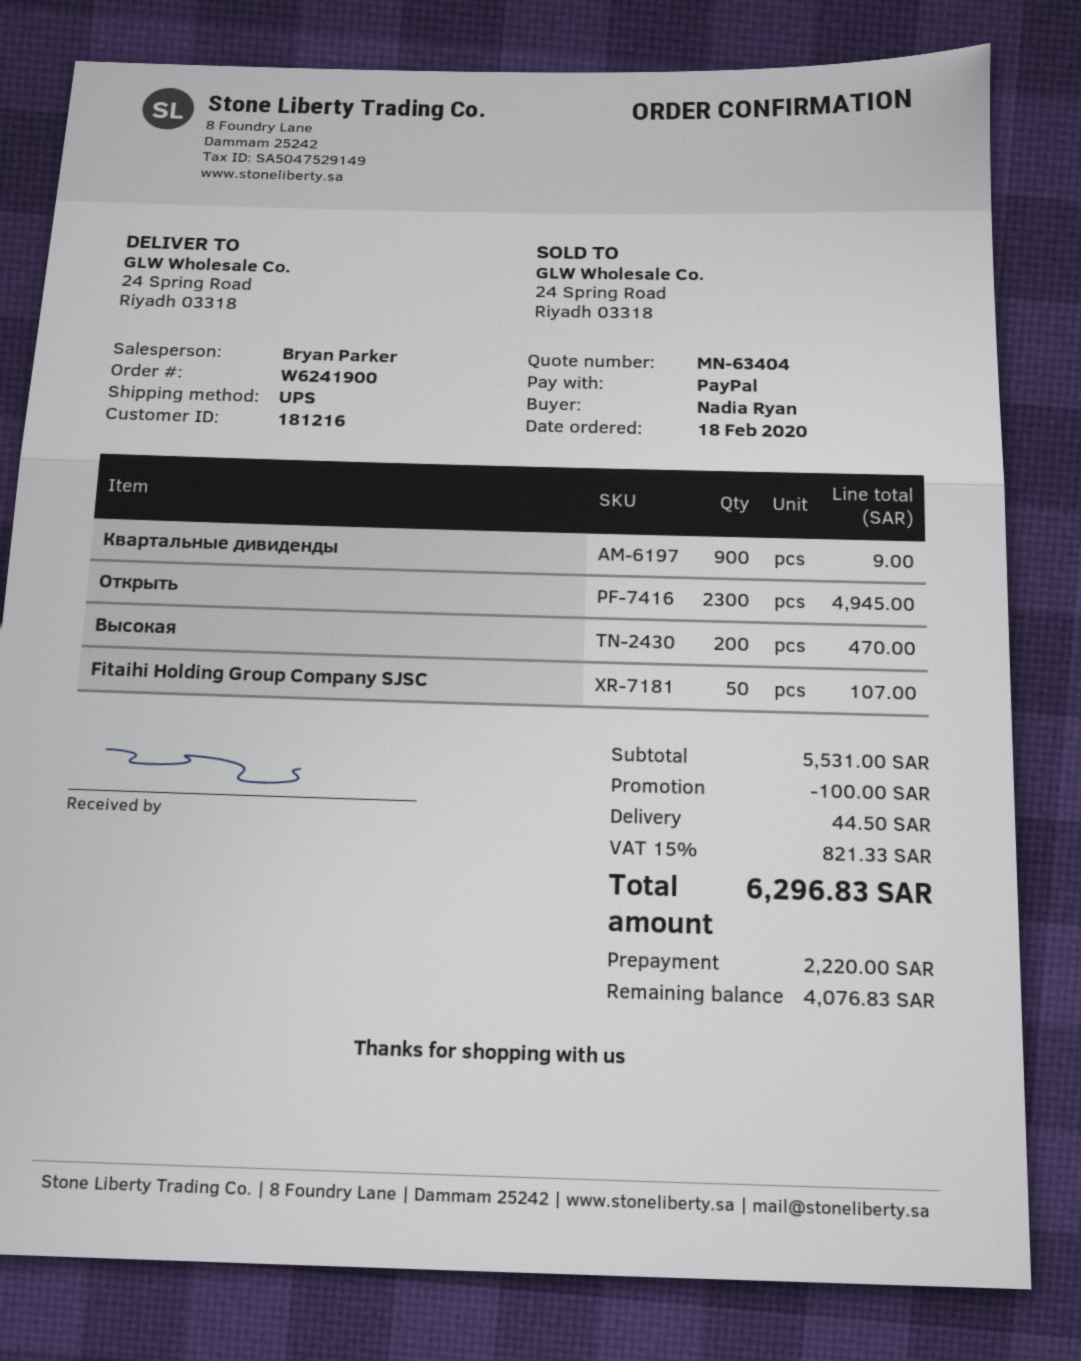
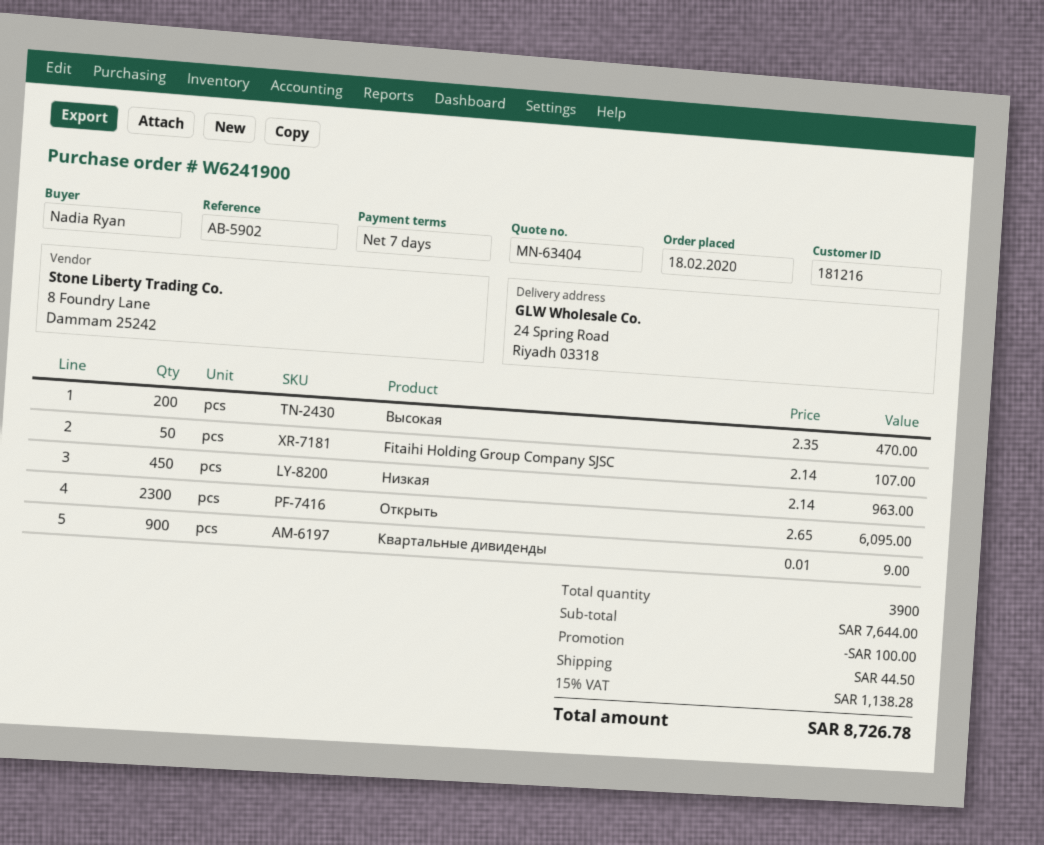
Открыть: 2300 for 4945.00 -> 2300 for 6095.00
Низкая: none -> 450 for 963.00
subtotal: 5531.00 -> 7644.00
tax: 15% = 821.33 -> 15% = 1138.28
total: 6296.83 -> 8726.78

